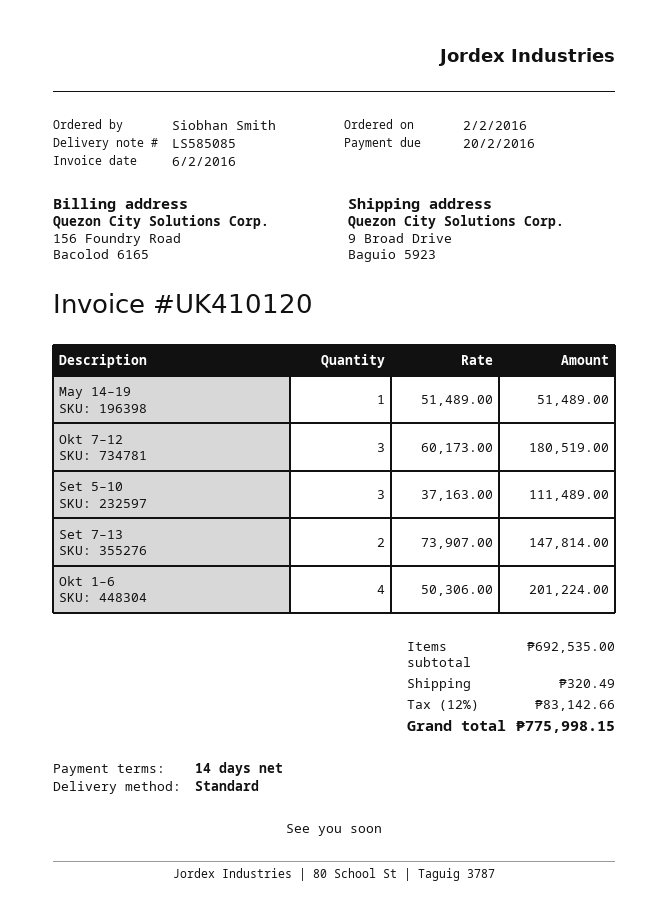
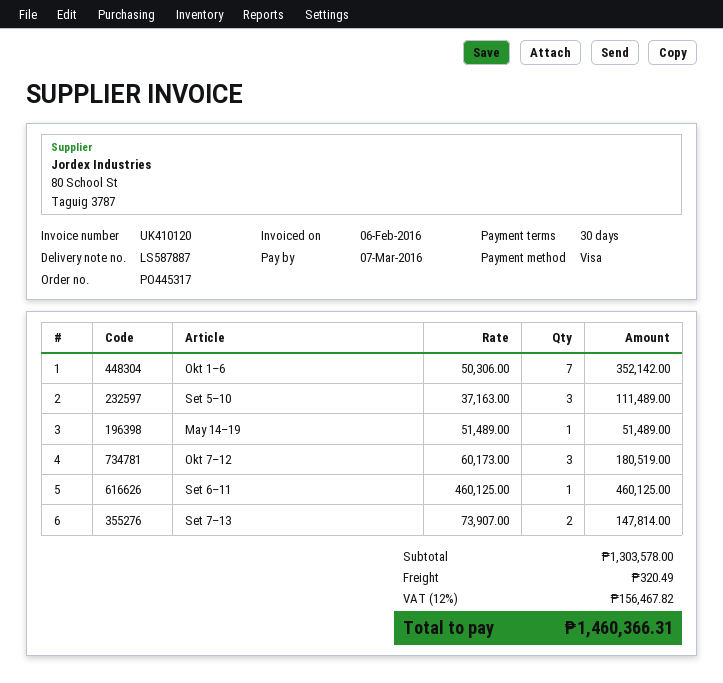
delivery note number: LS585085 -> LS587887
payment terms: 14 days -> 30 days
due date: 2016-02-20 -> 2016-03-07
Okt 1–6: 4 x 50306.00 = 201224.00 -> 7 x 50306.00 = 352142.00
Set 6–11: none -> 1 x 460125.00 = 460125.00
subtotal: 692535.00 -> 1303578.00
tax: 12% = 83142.66 -> 12% = 156467.82
total: 775998.15 -> 1460366.31

